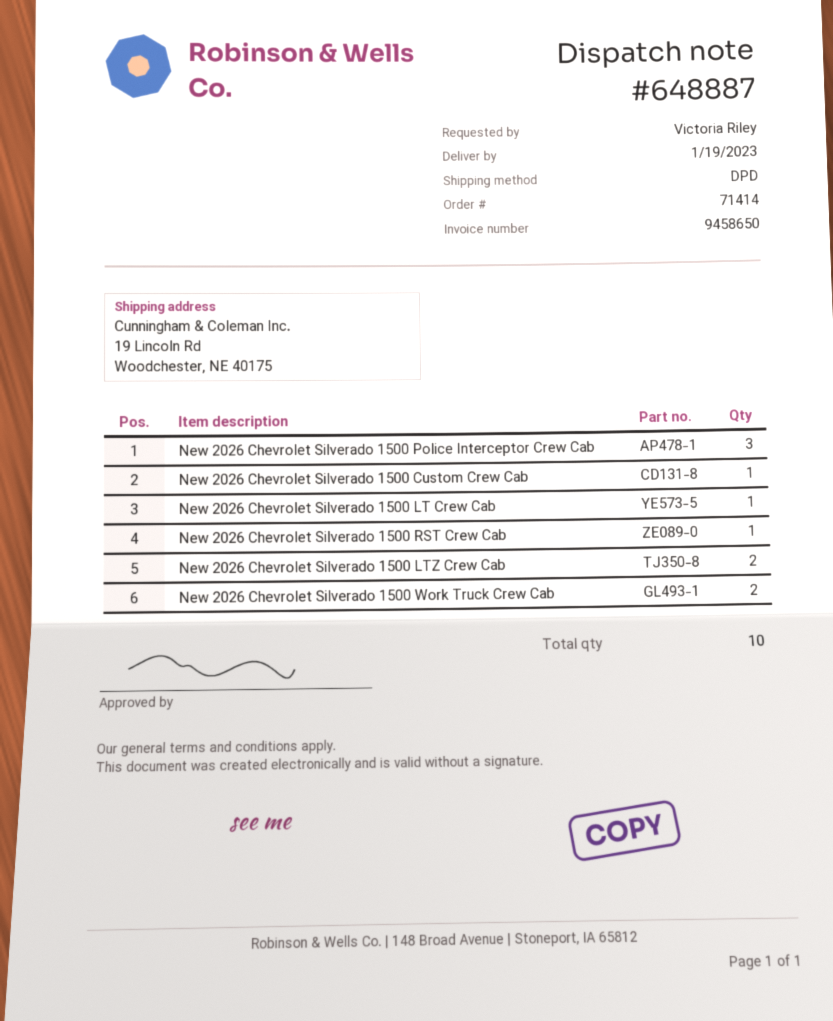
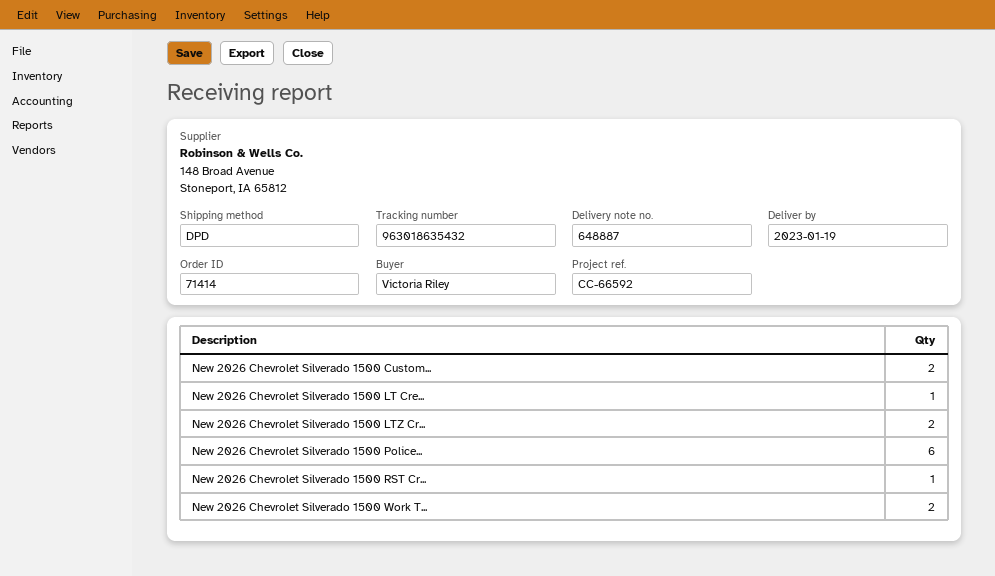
New 2026 Chevrolet Silverado 1500 Police Interceptor Crew Cab: 3 -> 6
New 2026 Chevrolet Silverado 1500 Custom Crew Cab: 1 -> 2

